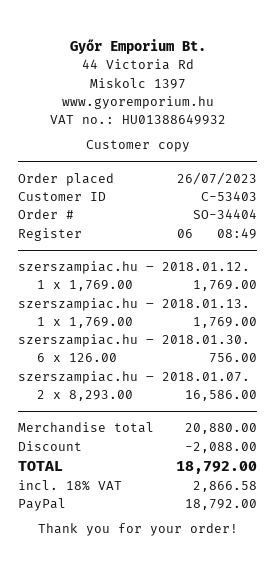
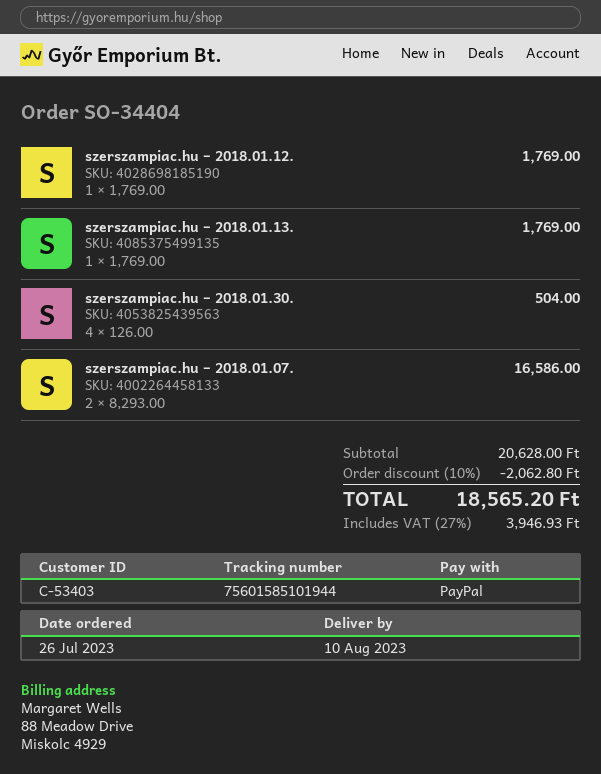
szerszampiac.hu – 2018.01.30.: 6 x 126.00 = 756.00 -> 4 x 126.00 = 504.00
subtotal: 20880.00 -> 20628.00
discount: 2088.00 -> 2062.80
tax: 18% = 2866.58 -> 27% = 3946.93
total: 18792.00 -> 18565.20

